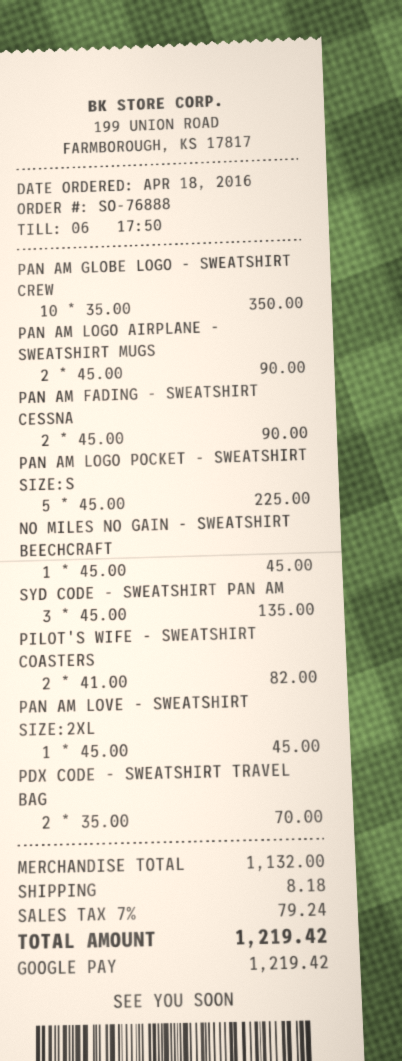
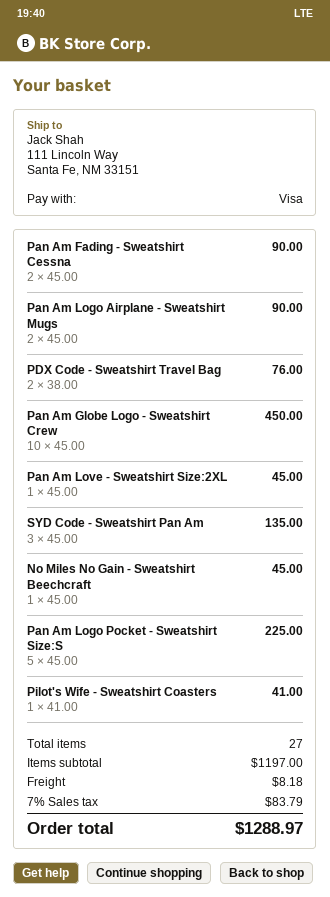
payment method: Google Pay -> Visa
PAN AM GLOBE LOGO - SWEATSHIRT CREW: 10 x 35.00 = 350.00 -> 10 x 45.00 = 450.00
PILOT'S WIFE - SWEATSHIRT COASTERS: 2 x 41.00 = 82.00 -> 1 x 41.00 = 41.00
PDX CODE - SWEATSHIRT TRAVEL BAG: 2 x 35.00 = 70.00 -> 2 x 38.00 = 76.00
subtotal: 1132.00 -> 1197.00
tax: 7% = 79.24 -> 7% = 83.79
total: 1219.42 -> 1288.97

